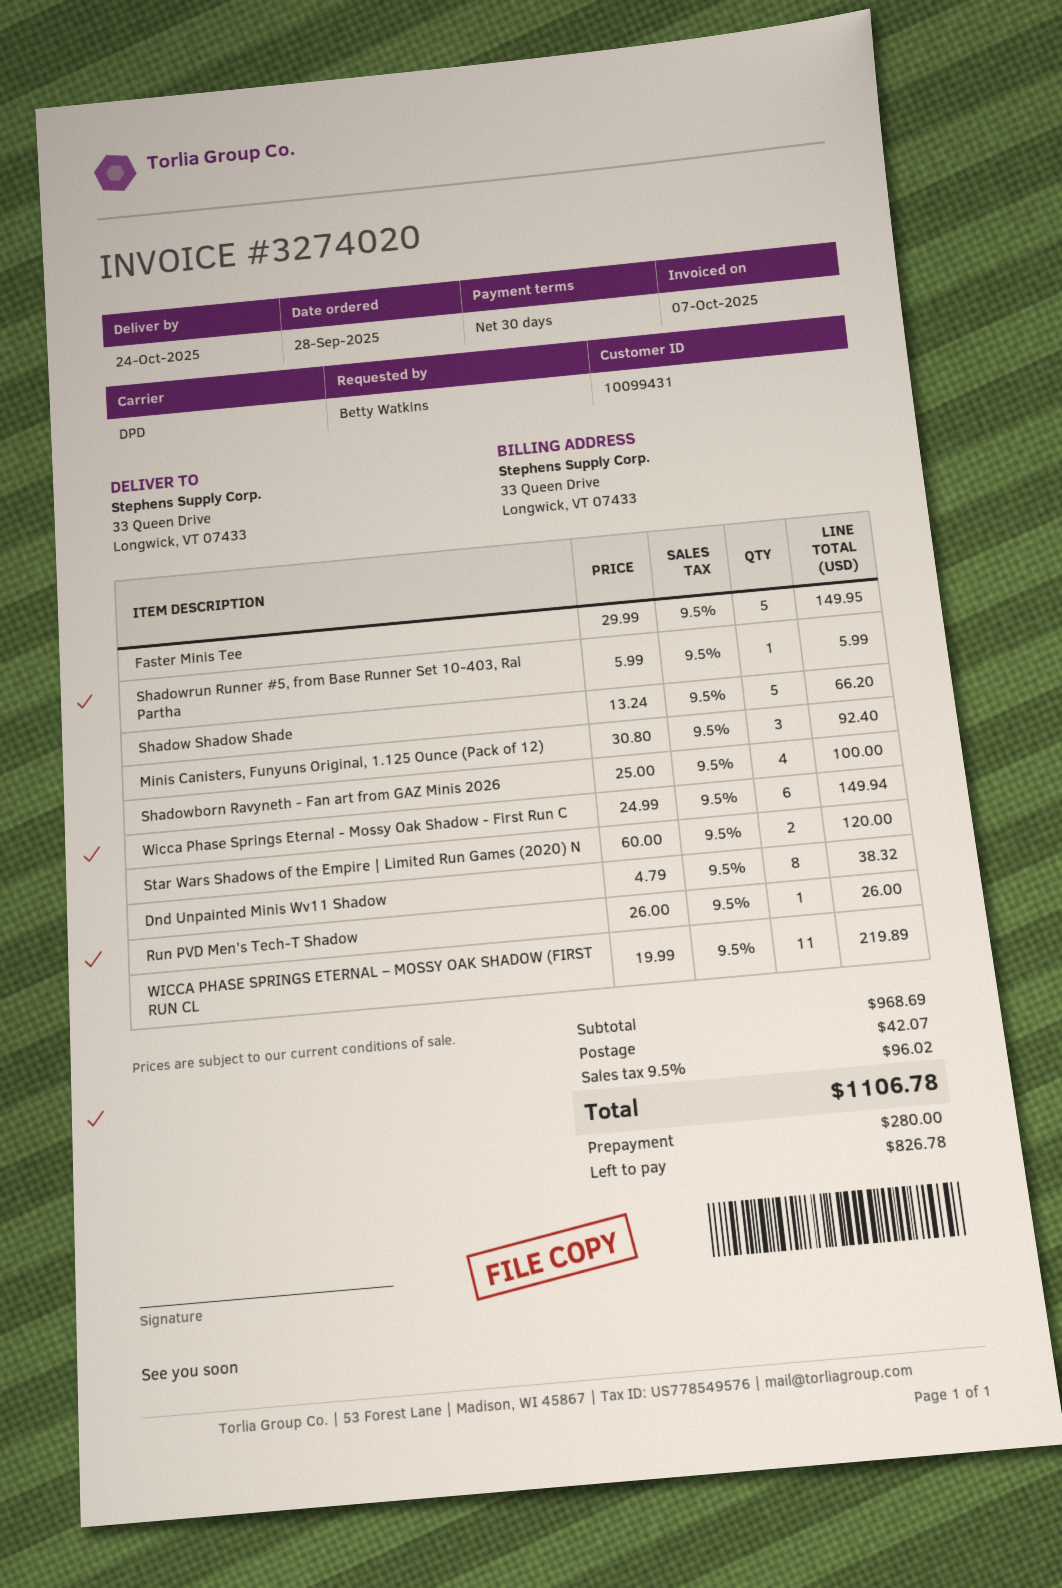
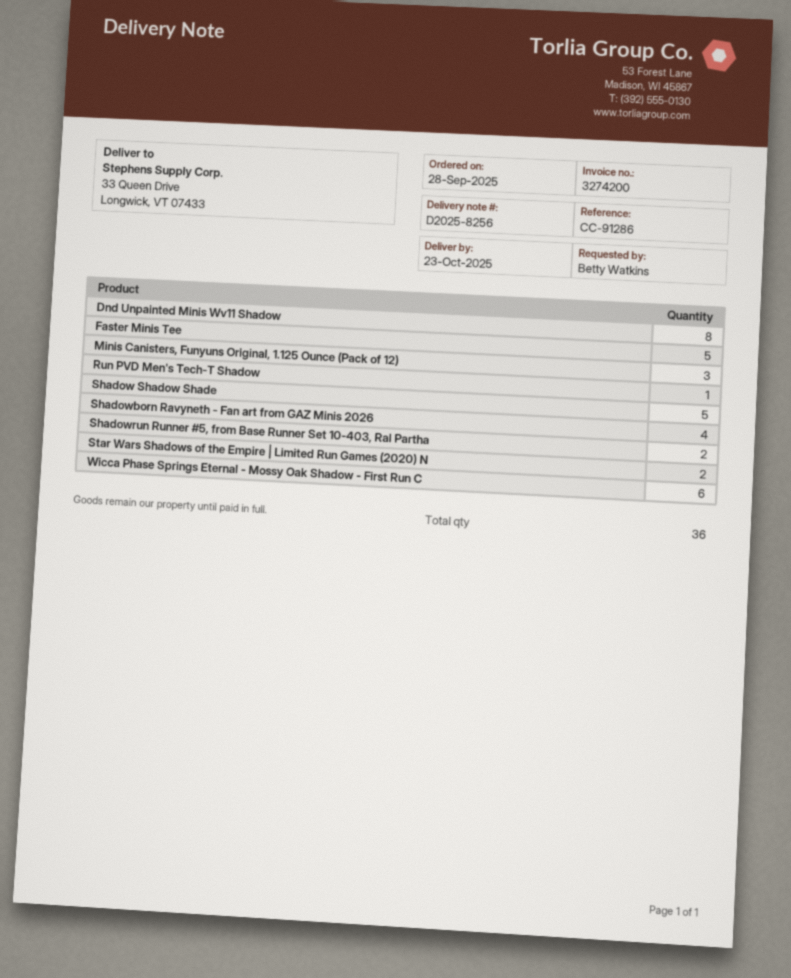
delivery date: 2025-10-24 -> 2025-10-23
invoice number: 3274020 -> 3274200
Shadowrun Runner #5, from Base Runner Set 10-403, Ral Partha: 1 -> 2
WICCA PHASE SPRINGS ETERNAL – MOSSY OAK SHADOW (FIRST RUN CL: 11 -> none

